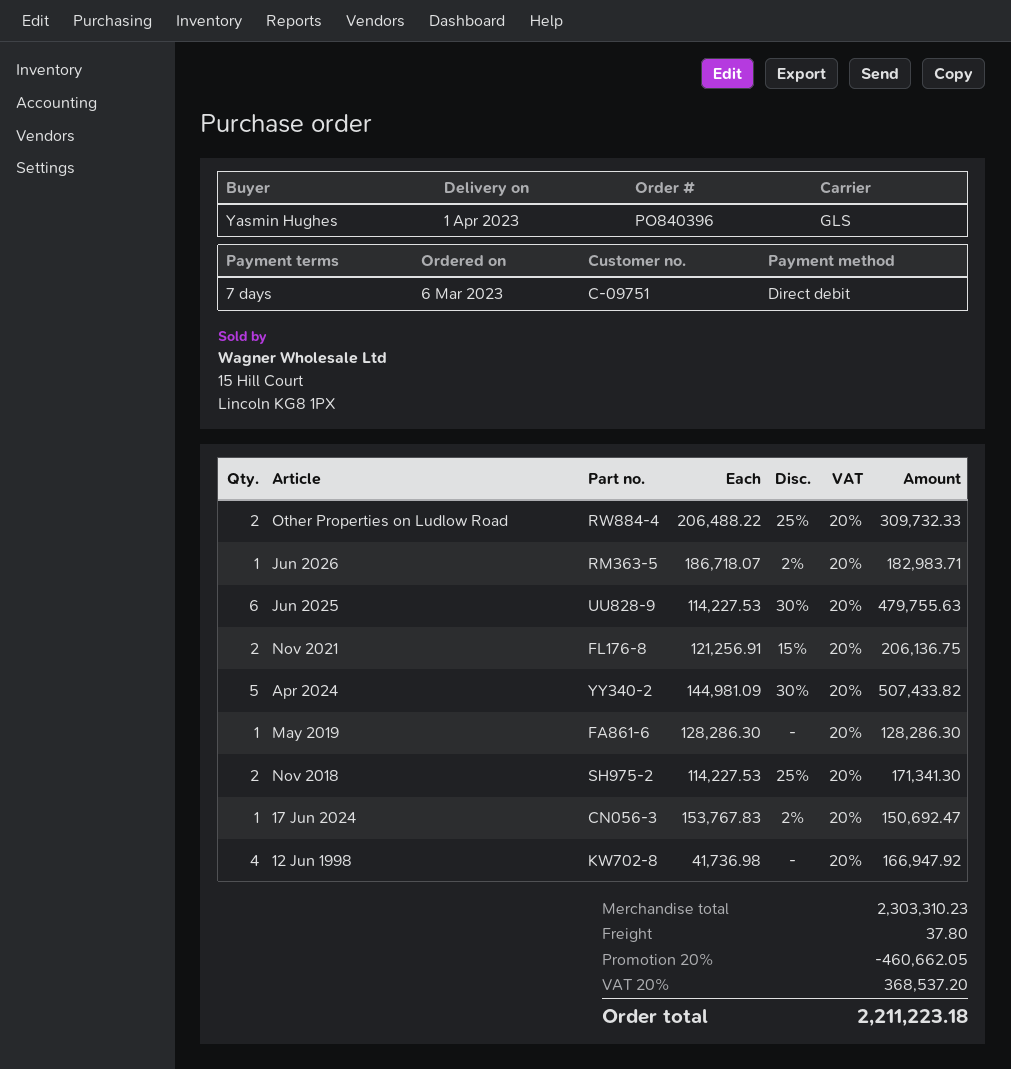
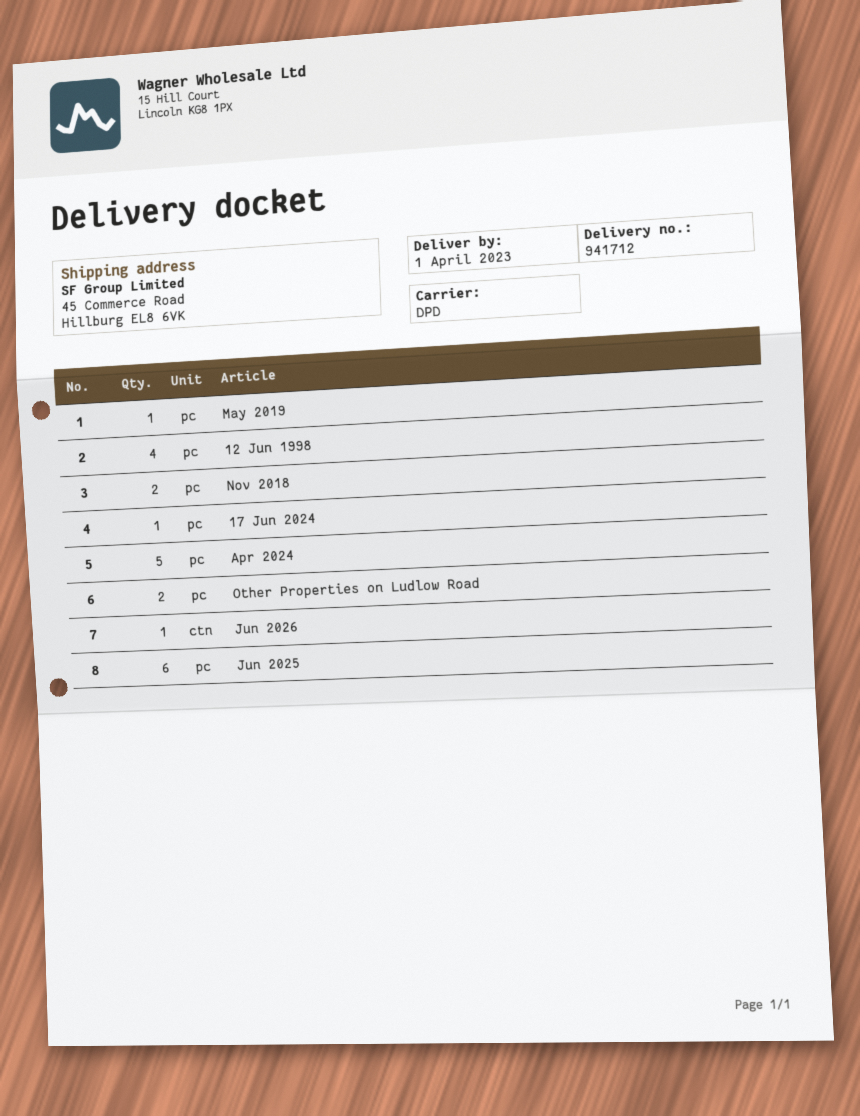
shipping method: GLS -> DPD
Nov 2021: 2 -> none

